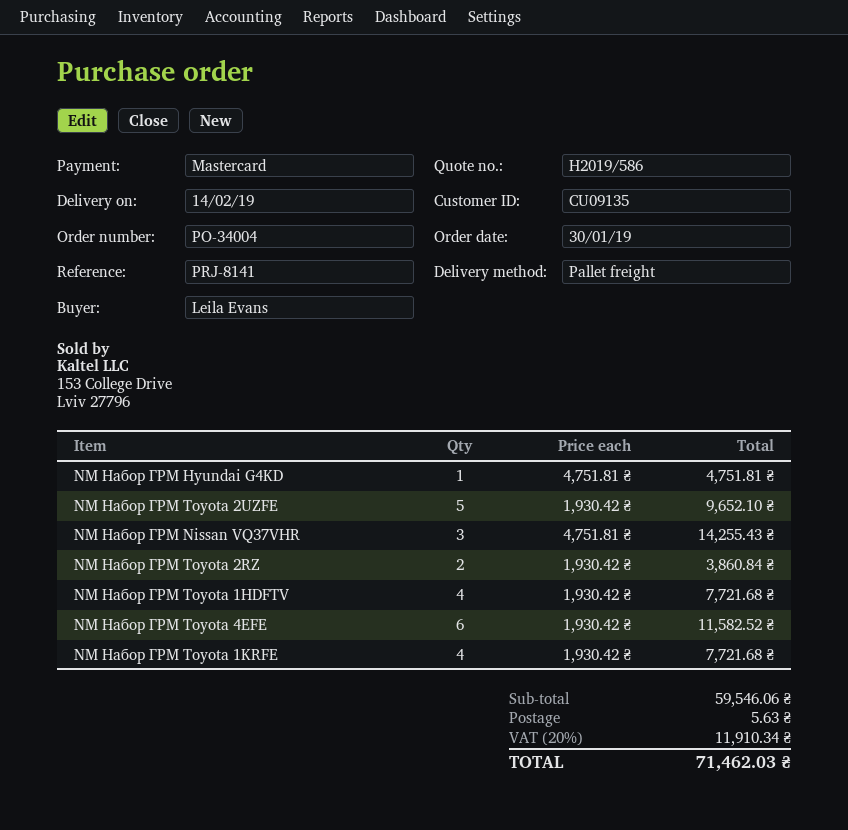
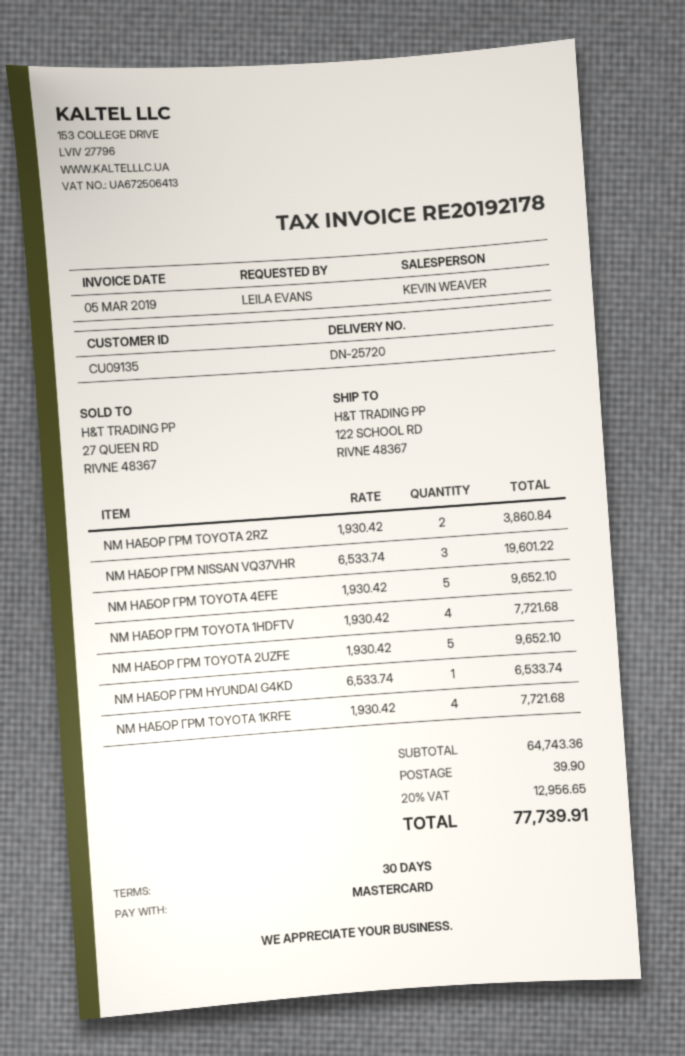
NM Набор ГРМ Hyundai G4KD: 1 x 4751.81 = 4751.81 -> 1 x 6533.74 = 6533.74
NM Набор ГРМ Nissan VQ37VHR: 3 x 4751.81 = 14255.43 -> 3 x 6533.74 = 19601.22
NM Набор ГРМ Toyota 4EFE: 6 x 1930.42 = 11582.52 -> 5 x 1930.42 = 9652.10
subtotal: 59546.06 -> 64743.36
shipping: 5.63 -> 39.90
tax: 20% = 11910.34 -> 20% = 12956.65
total: 71462.03 -> 77739.91

